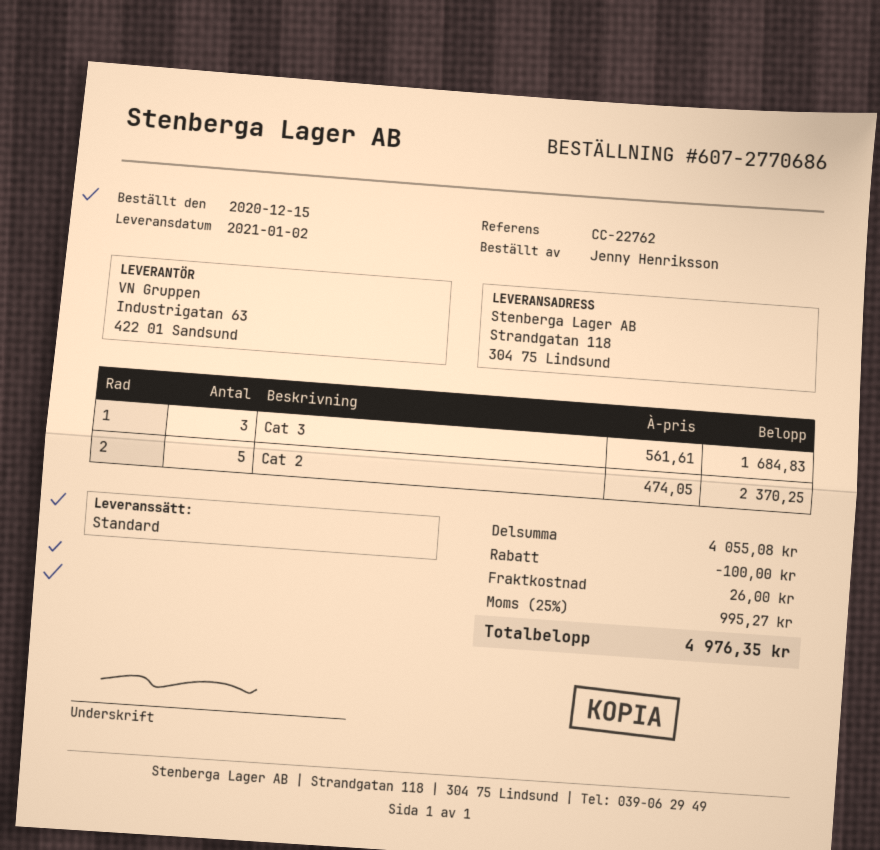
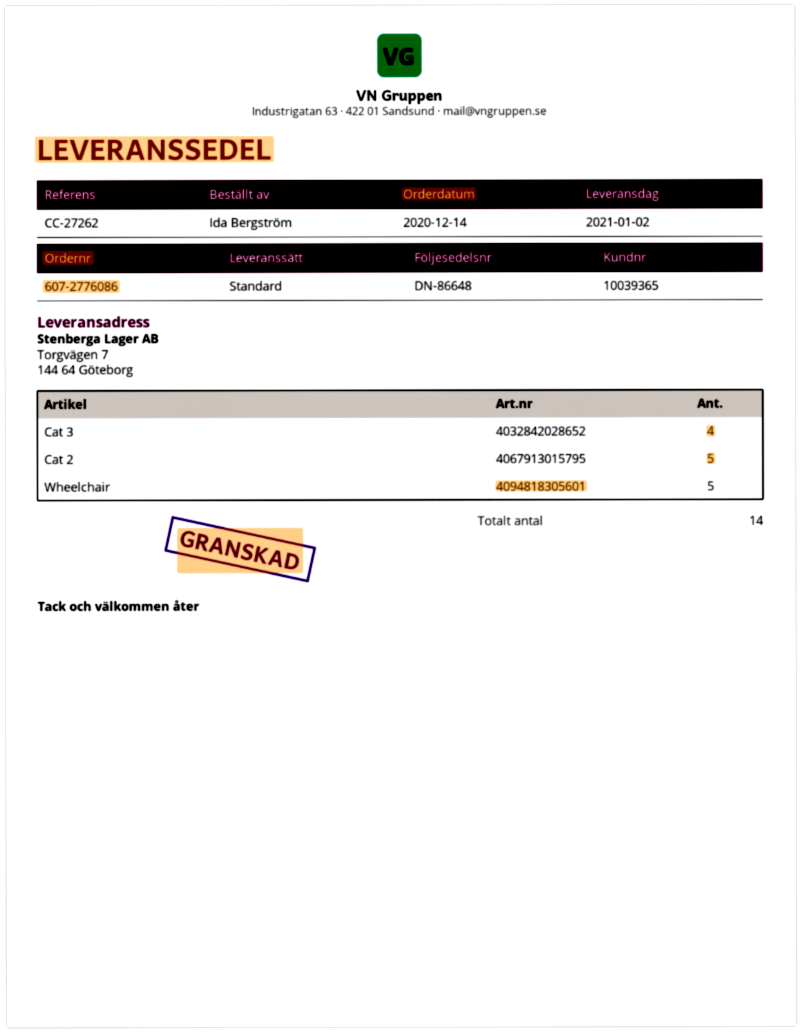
order number: 607-2770686 -> 607-2776086
order date: 2020-12-15 -> 2020-12-14
reference: CC-22762 -> CC-27262
ordered by: Jenny Henriksson -> Ida Bergström
ship to: Strandgatan 118, 304 75 Lindsund -> Torgvägen 7, 144 64 Göteborg
Cat 3: 3 -> 4
Wheelchair: none -> 5

